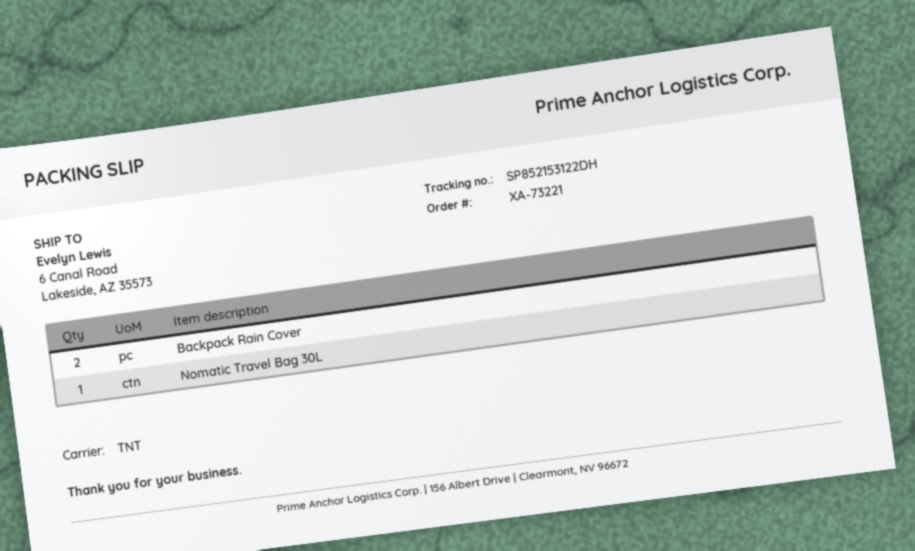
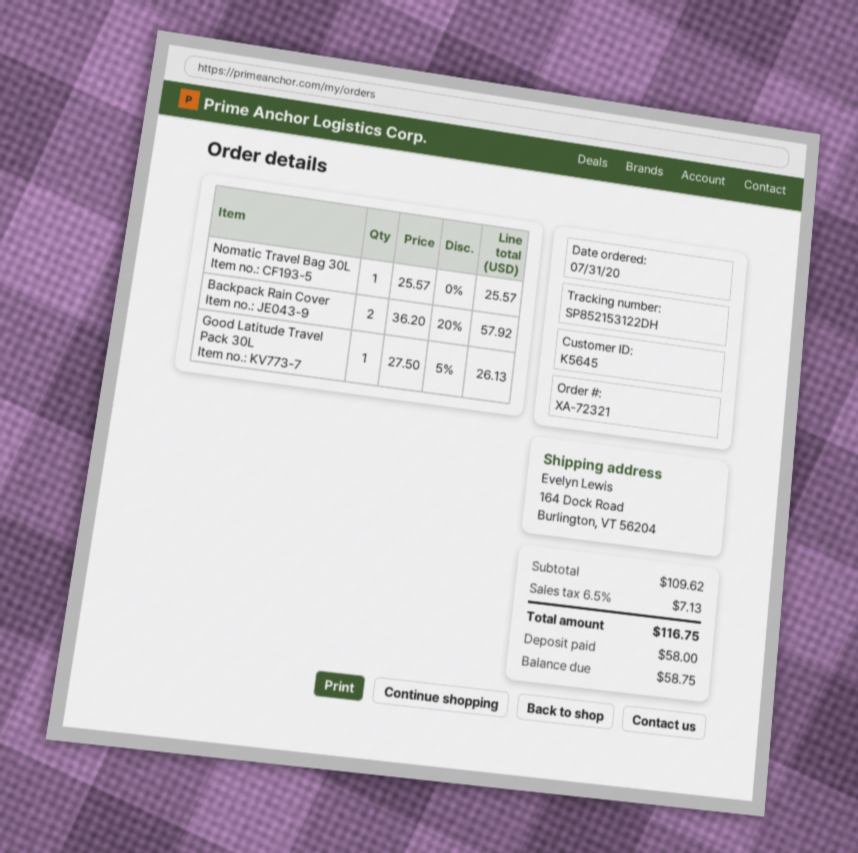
order number: XA-73221 -> XA-72321
ship to: 6 Canal Road, Lakeside, AZ 35573 -> 164 Dock Road, Burlington, VT 56204
Good Latitude Travel Pack 30L: none -> 1

